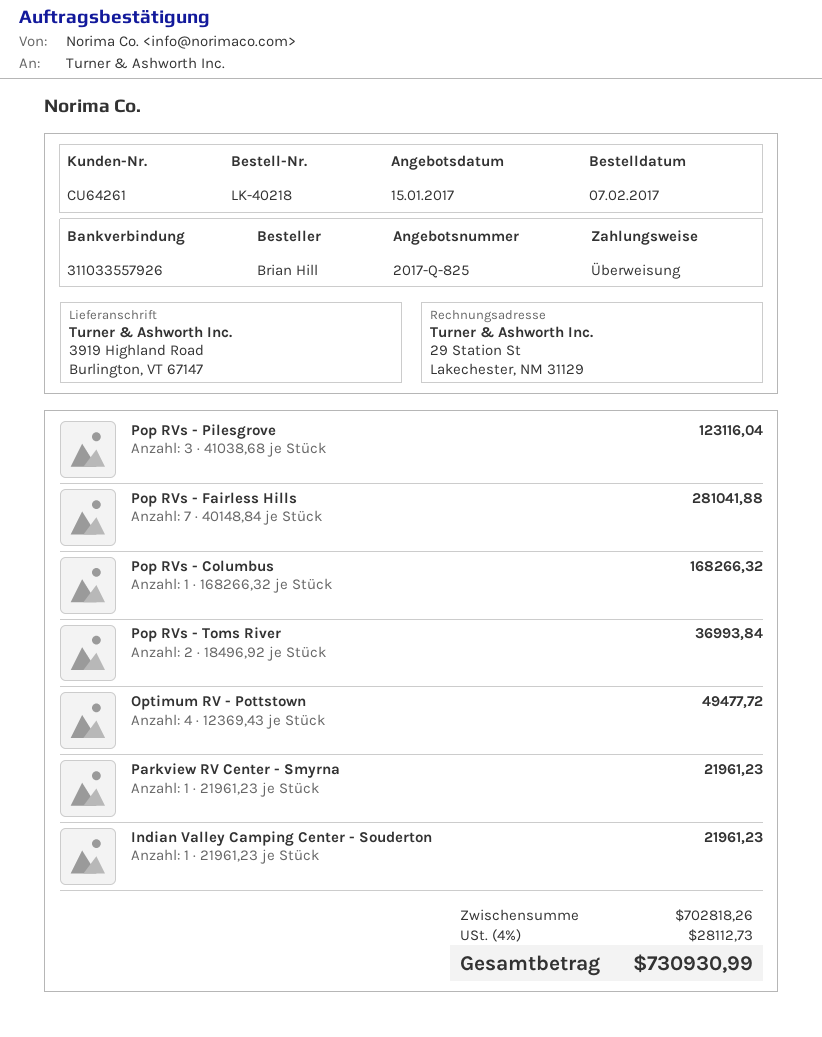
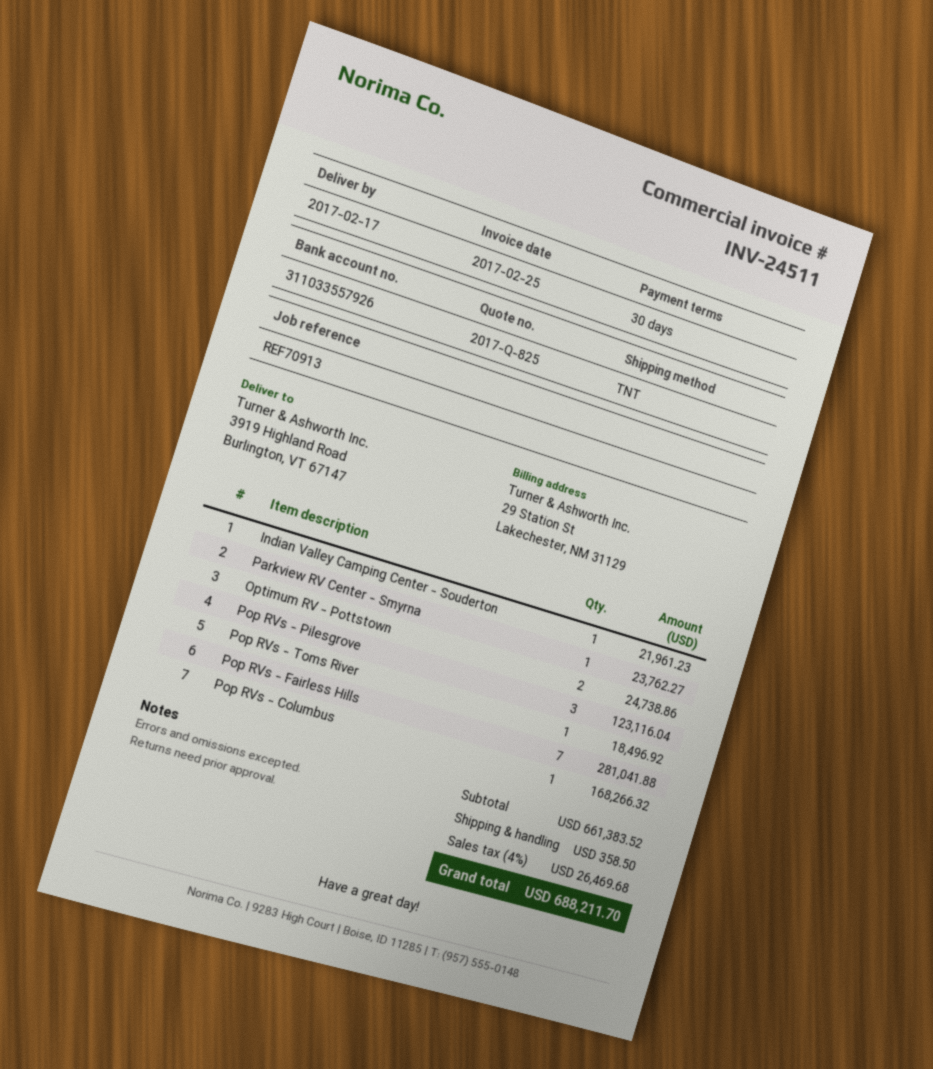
Pop RVs - Toms River: 2 for 36993.84 -> 1 for 18496.92
Optimum RV - Pottstown: 4 for 49477.72 -> 2 for 24738.86
Parkview RV Center - Smyrna: 1 for 21961.23 -> 1 for 23762.27
subtotal: 702818.26 -> 661383.52
shipping: none -> 358.50
tax: 4% = 28112.73 -> 4% = 26469.68
total: 730930.99 -> 688211.70

